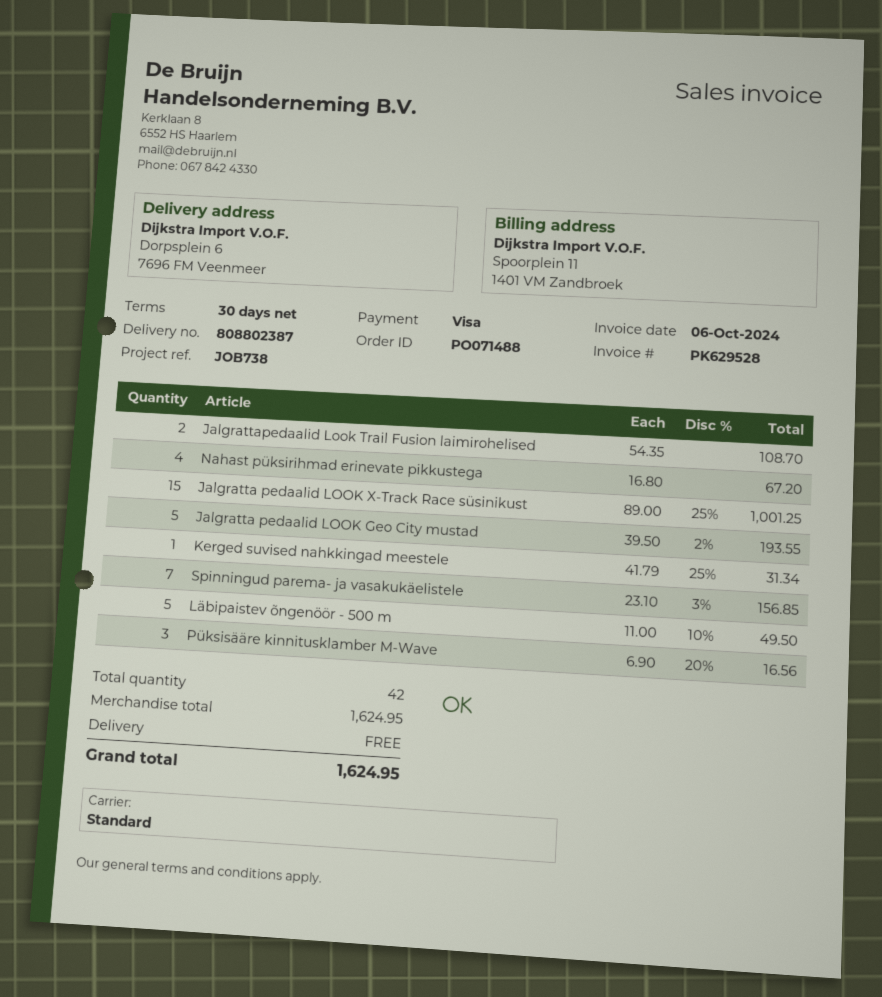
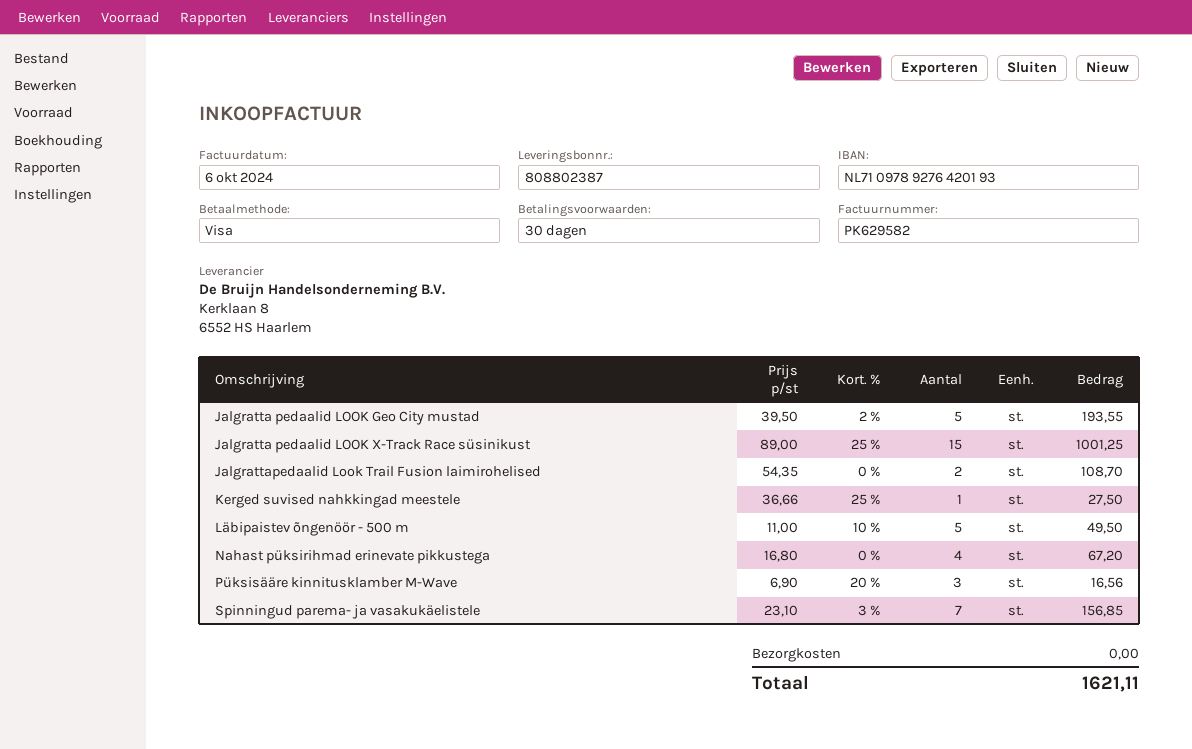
invoice number: PK629528 -> PK629582
Kerged suvised nahkkingad meestele: 1 x 41.79 - 25% = 31.34 -> 1 x 36.66 - 25% = 27.50
total: 1624.95 -> 1621.11

